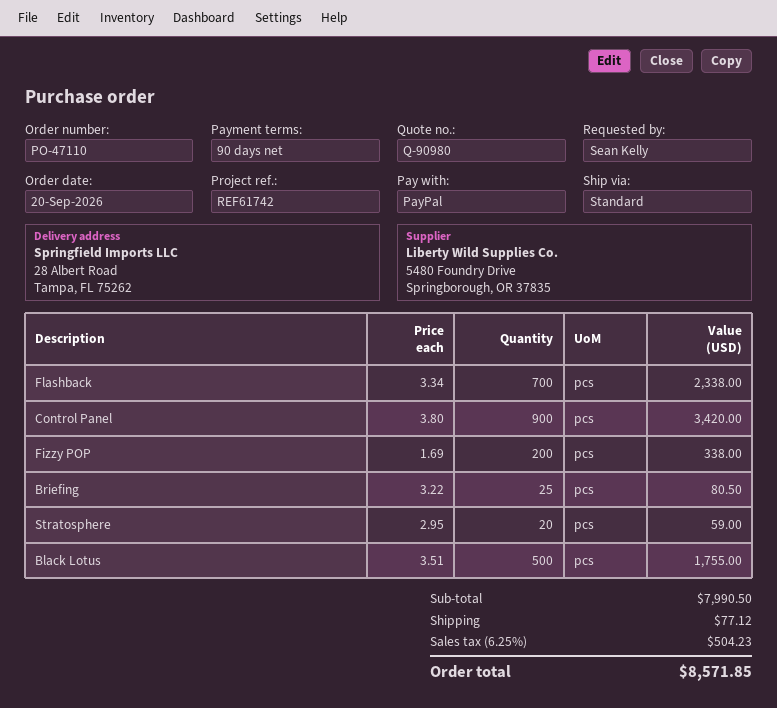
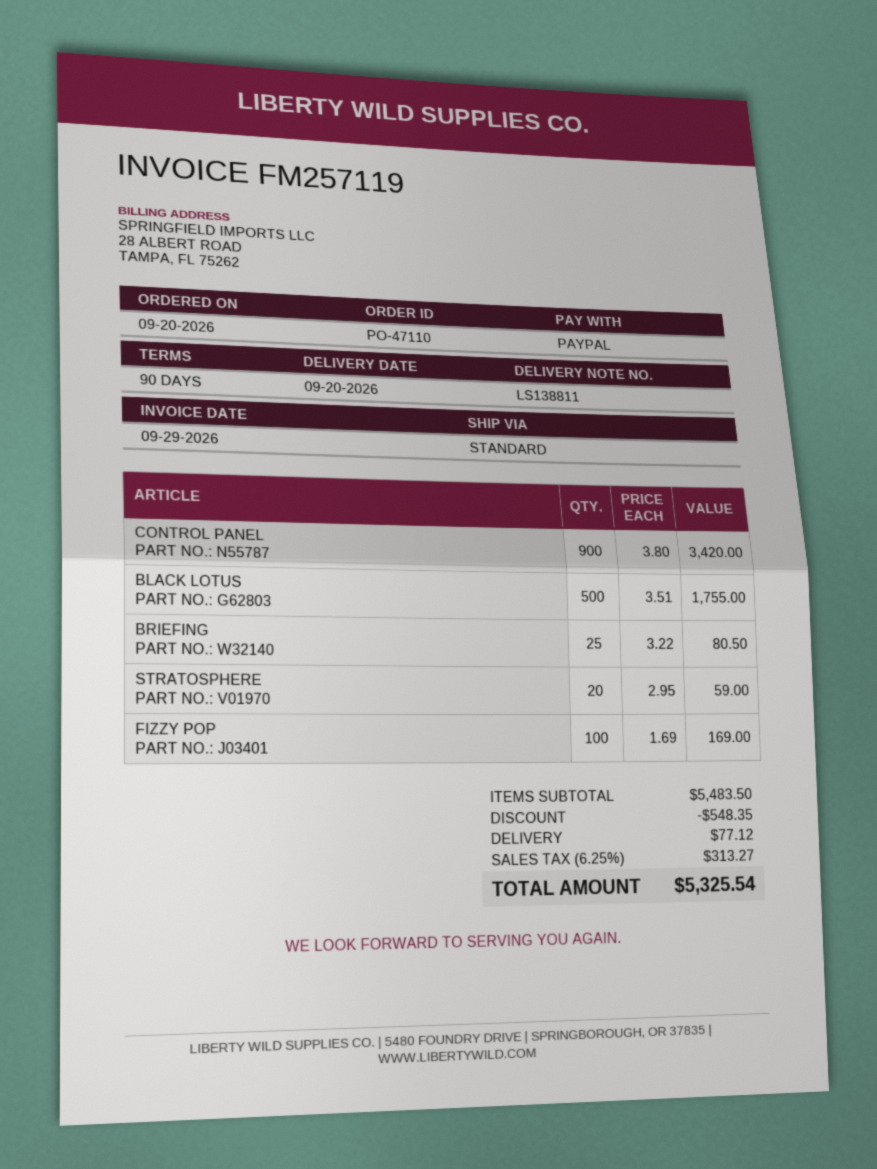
Flashback: 700 x 3.34 = 2338.00 -> none
Fizzy POP: 200 x 1.69 = 338.00 -> 100 x 1.69 = 169.00
subtotal: 7990.50 -> 5483.50
discount: none -> 548.35
tax: 6.25% = 504.23 -> 6.25% = 313.27
total: 8571.85 -> 5325.54

